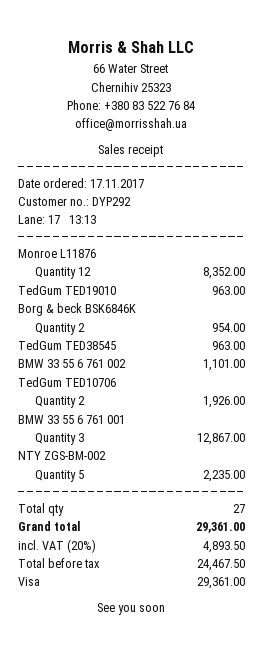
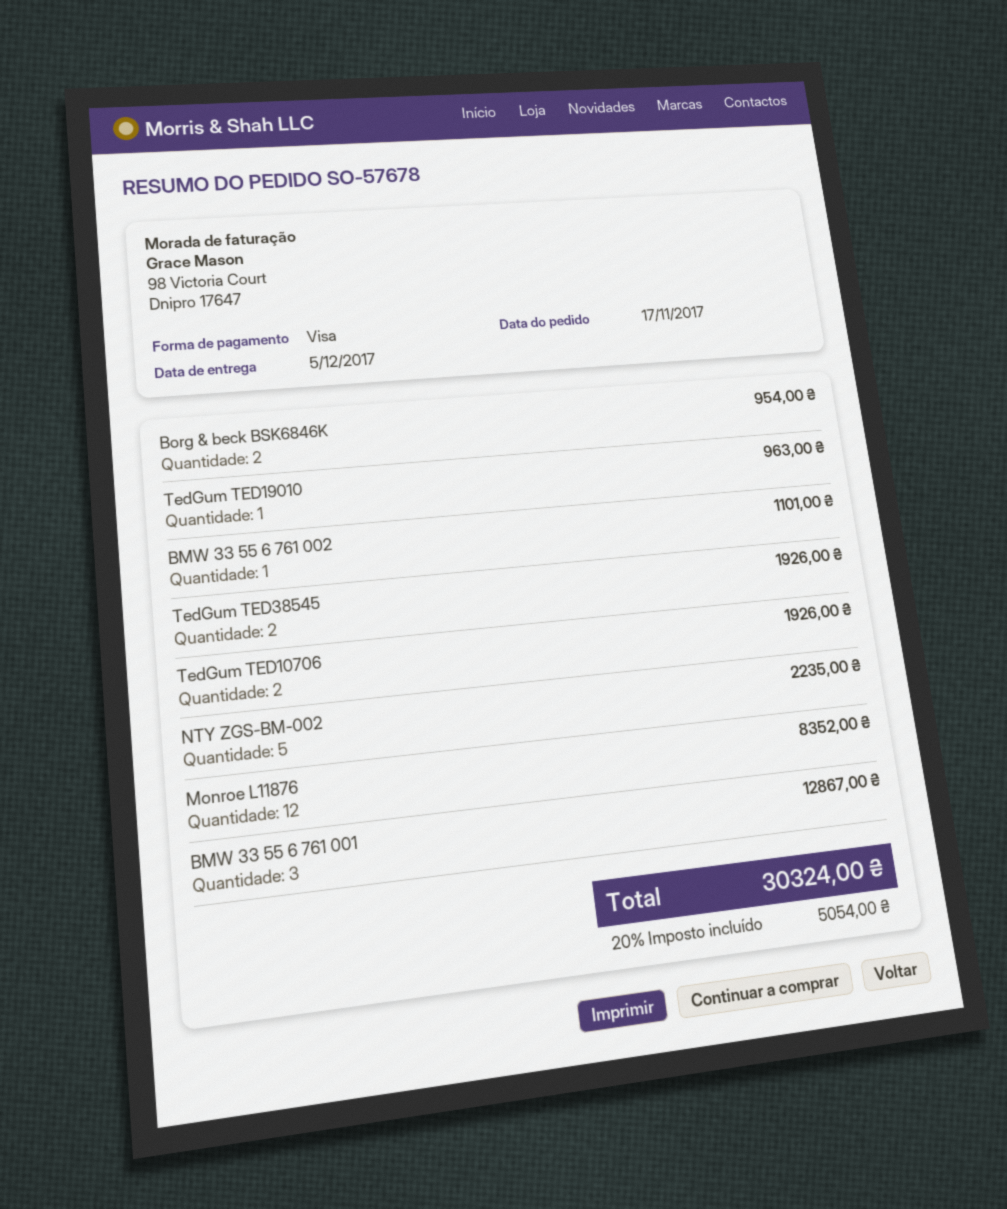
TedGum TED38545: 1 for 963.00 -> 2 for 1926.00
tax: 20% = 4893.50 -> 20% = 5054.00
total: 29361.00 -> 30324.00

